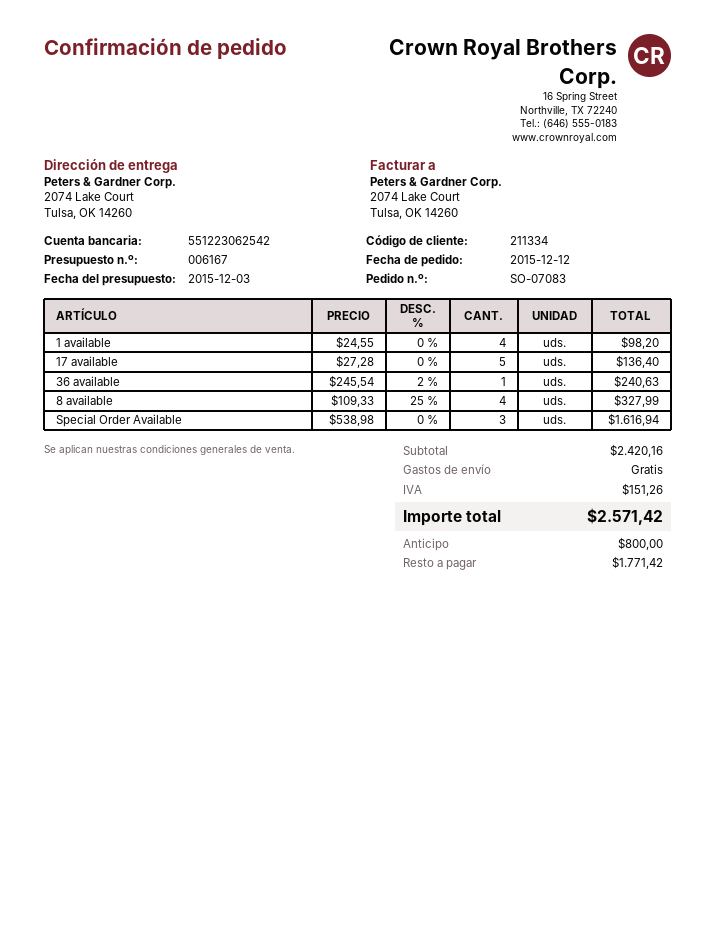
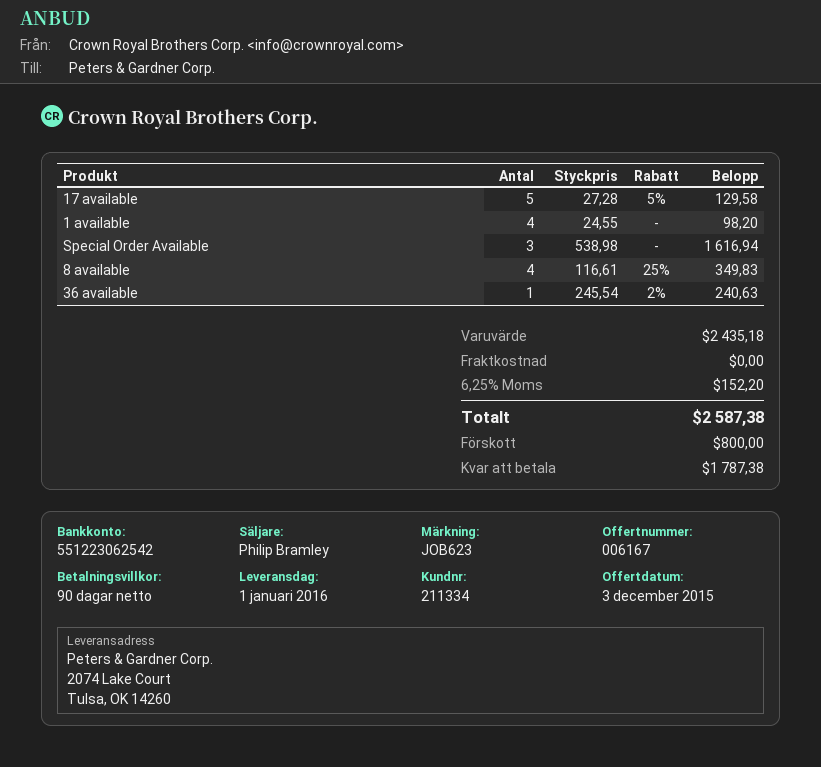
17 available: 5 x 27.28 = 136.40 -> 5 x 27.28 - 5% = 129.58
8 available: 4 x 109.33 - 25% = 327.99 -> 4 x 116.61 - 25% = 349.83
subtotal: 2420.16 -> 2435.18
tax: 151.26 -> 152.20
total: 2571.42 -> 2587.38
balance: 1771.42 -> 1787.38

